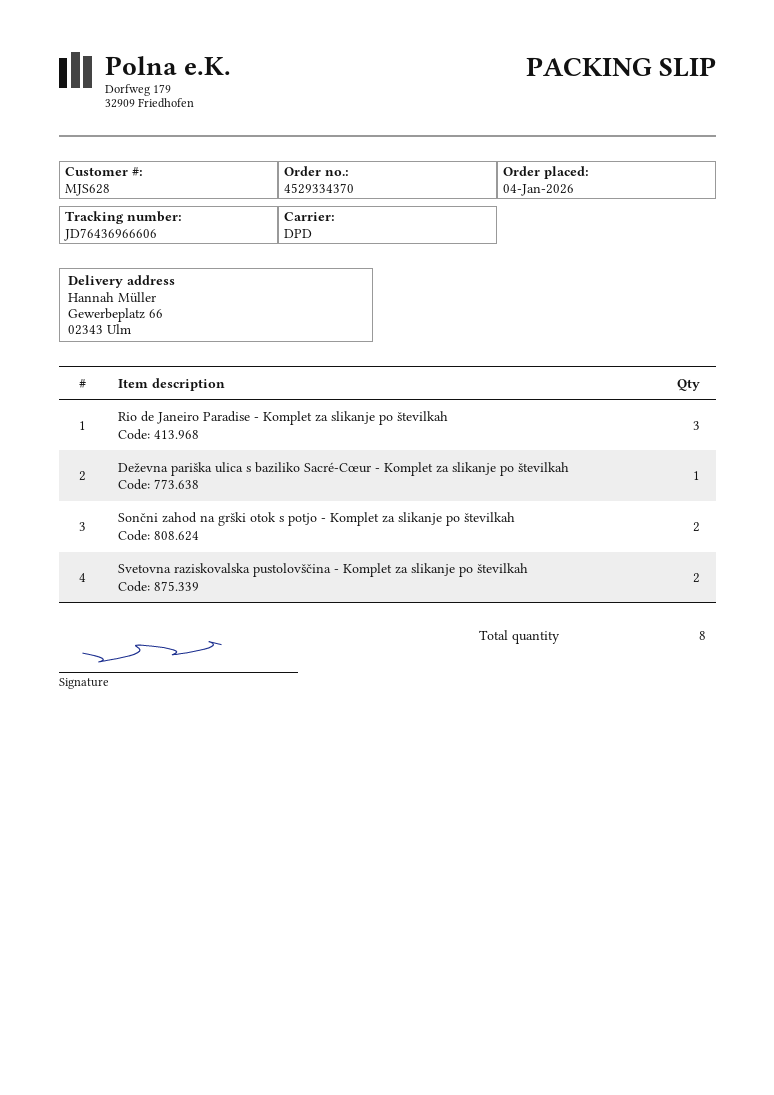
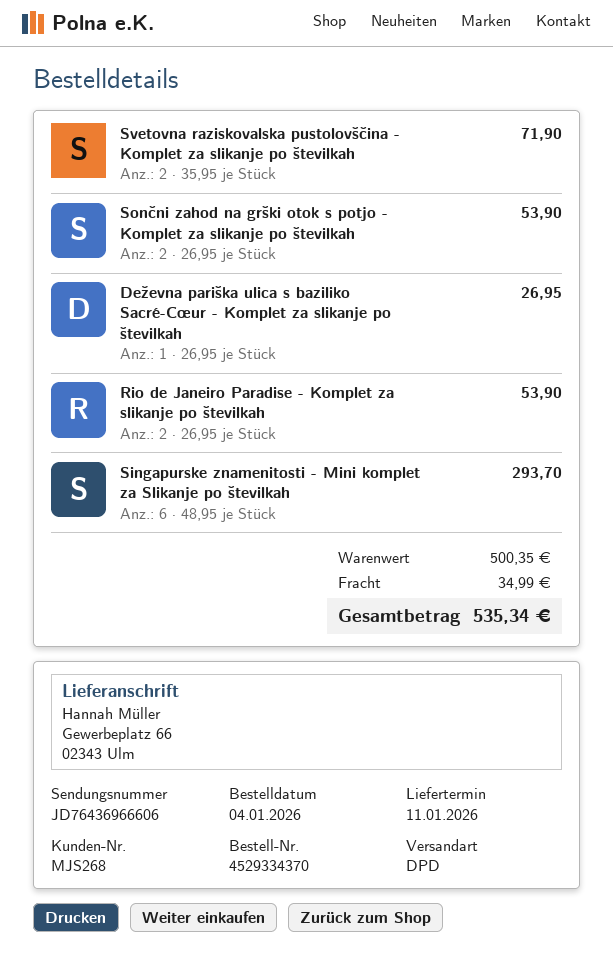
customer number: MJS628 -> MJS268
Rio de Janeiro Paradise - Komplet za slikanje po številkah: 3 -> 2
Singapurske znamenitosti - Mini komplet za Slikanje po številkah: none -> 6

